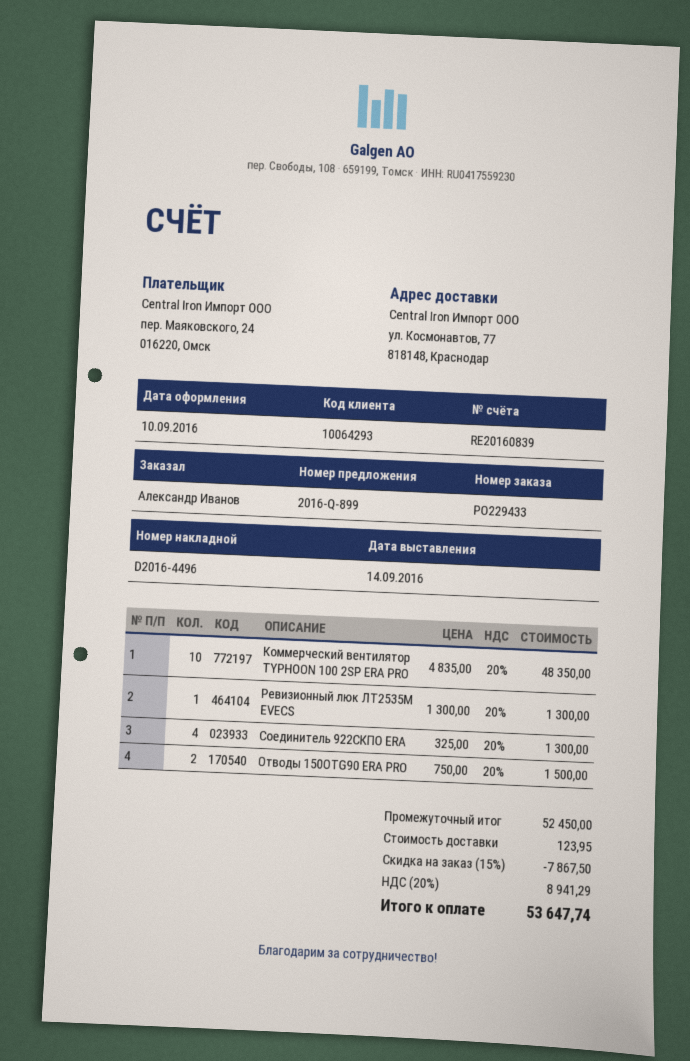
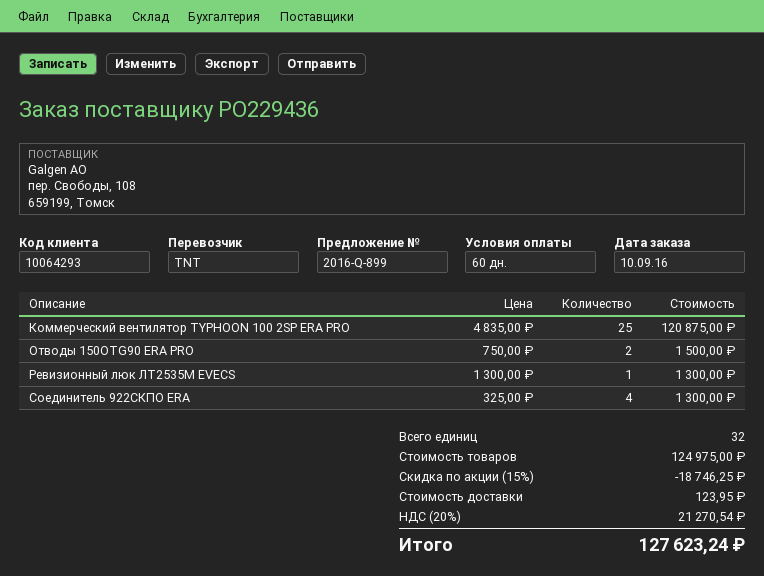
order number: PO229433 -> PO229436
Коммерческий вентилятор TYPHOON 100 2SP ERA PRO: 10 x 4835.00 = 48350.00 -> 25 x 4835.00 = 120875.00
subtotal: 52450.00 -> 124975.00
discount: 15% = 7867.50 -> 15% = 18746.25
tax: 20% = 8941.29 -> 20% = 21270.54
total: 53647.74 -> 127623.24

